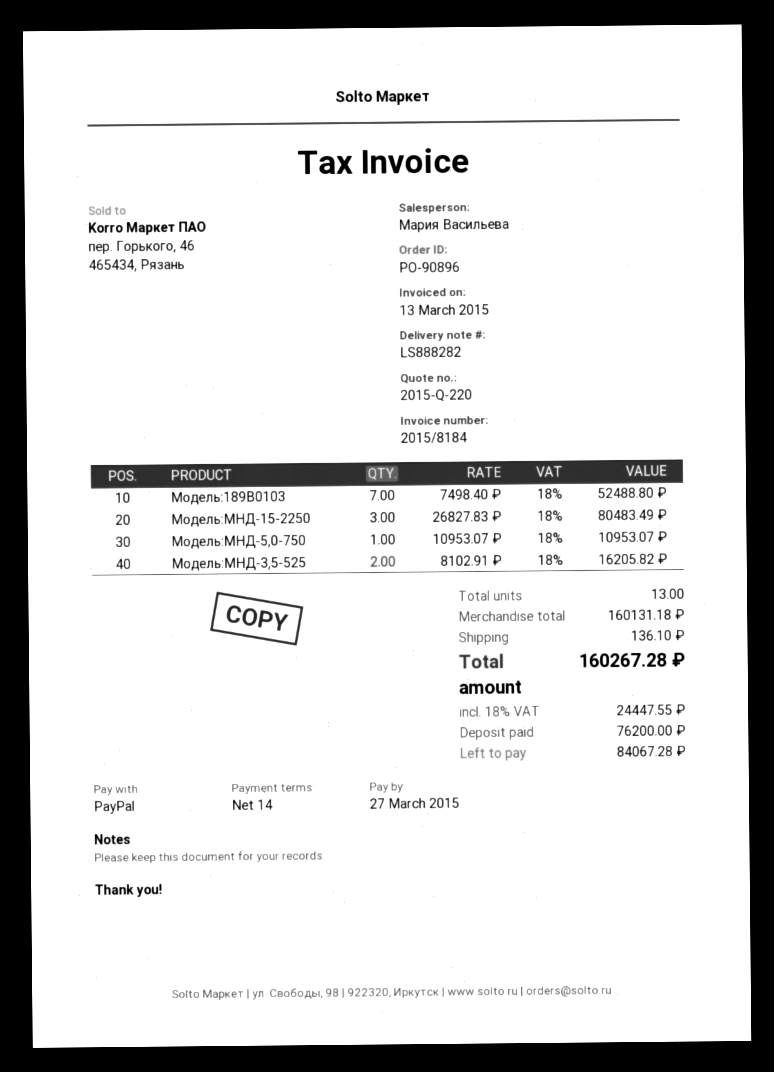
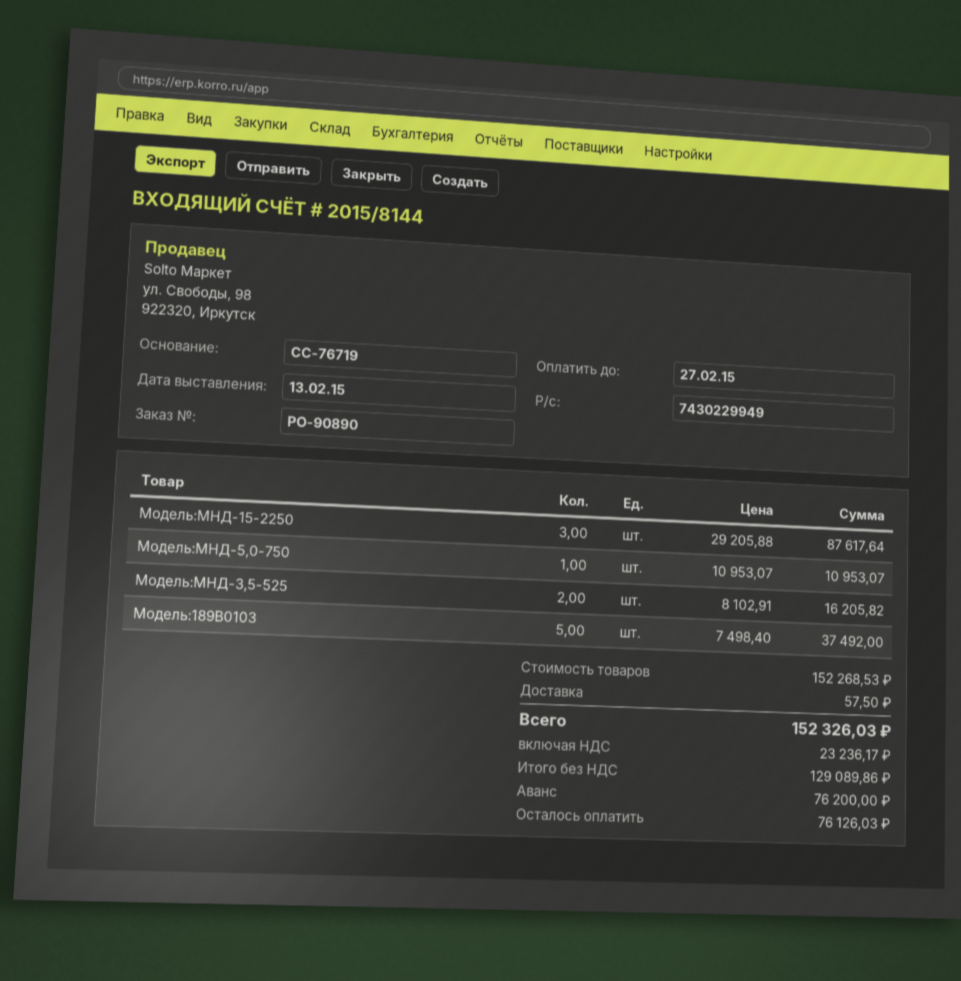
order number: PO-90896 -> PO-90890
invoice number: 2015/8184 -> 2015/8144
invoice date: 2015-03-13 -> 2015-02-13
due date: 2015-03-27 -> 2015-02-27
Модель:189B0103: 7 x 7498.40 = 52488.80 -> 5 x 7498.40 = 37492.00
Модель:МНД-15-2250: 3 x 26827.83 = 80483.49 -> 3 x 29205.88 = 87617.64
subtotal: 160131.18 -> 152268.53
shipping: 136.10 -> 57.50
tax: 24447.55 -> 23236.17
total: 160267.28 -> 152326.03
balance: 84067.28 -> 76126.03

